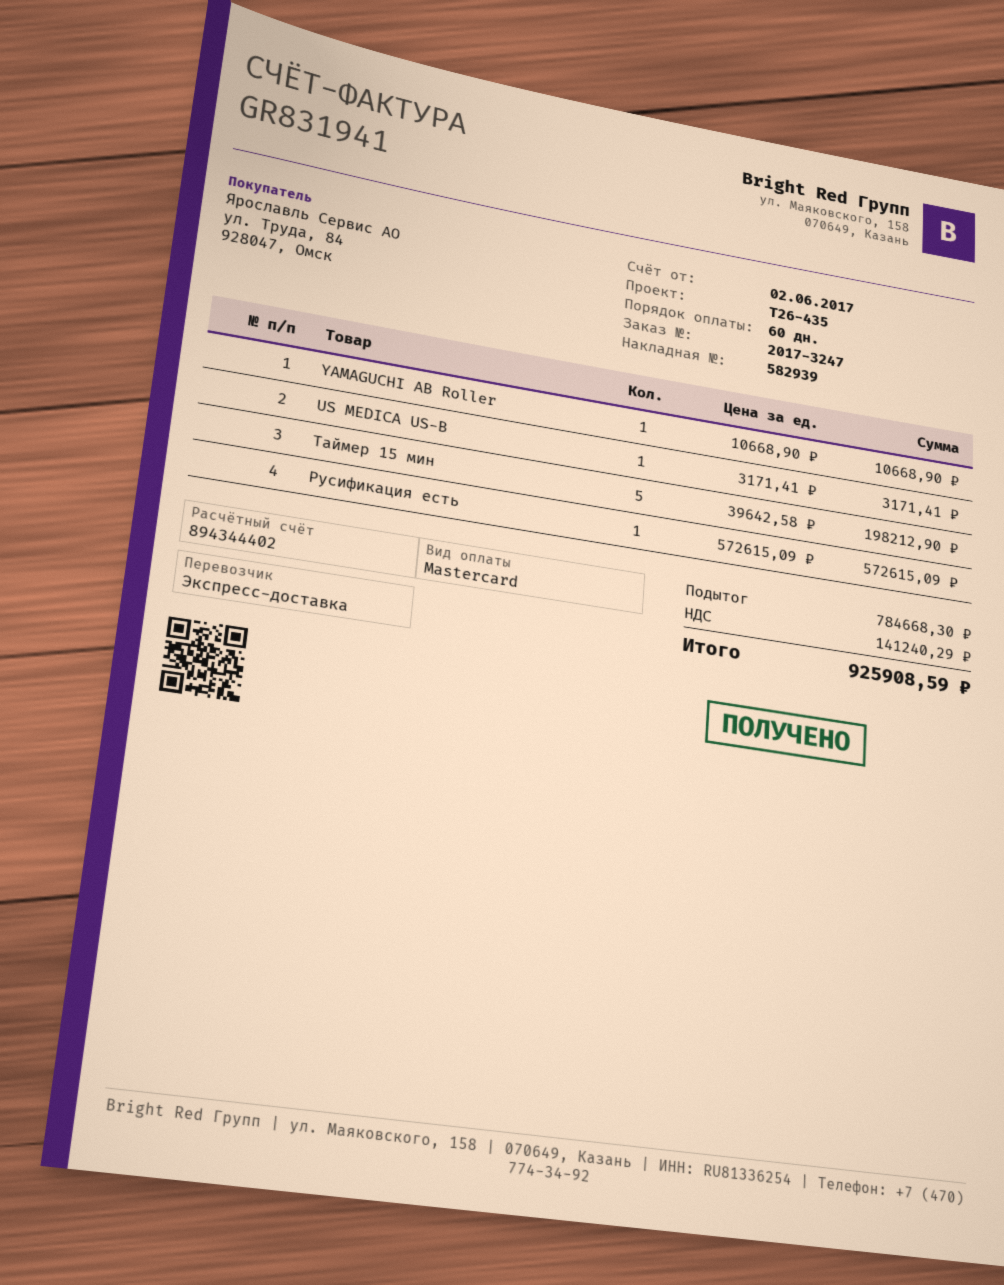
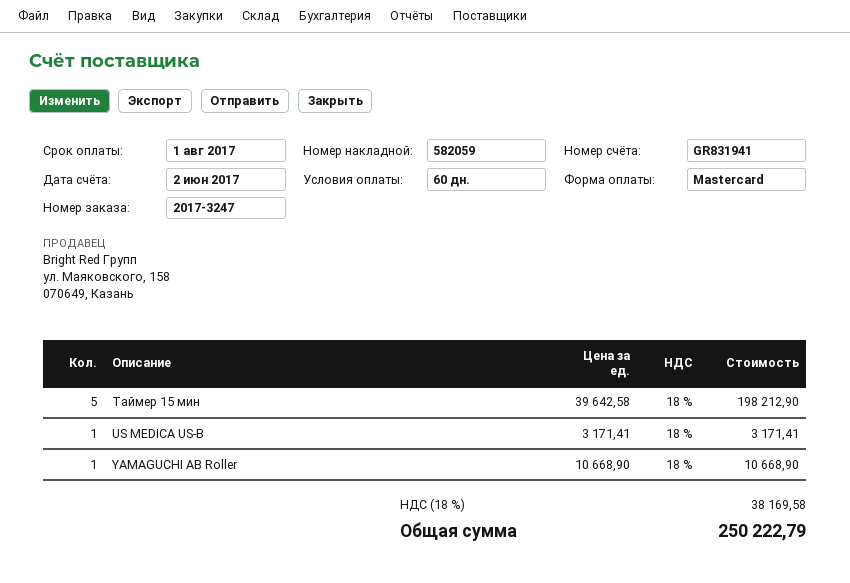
delivery note number: 582939 -> 582059
Русификация есть: 1 x 572615.09 = 572615.09 -> none
tax: 141240.29 -> 38169.58
total: 925908.59 -> 250222.79

